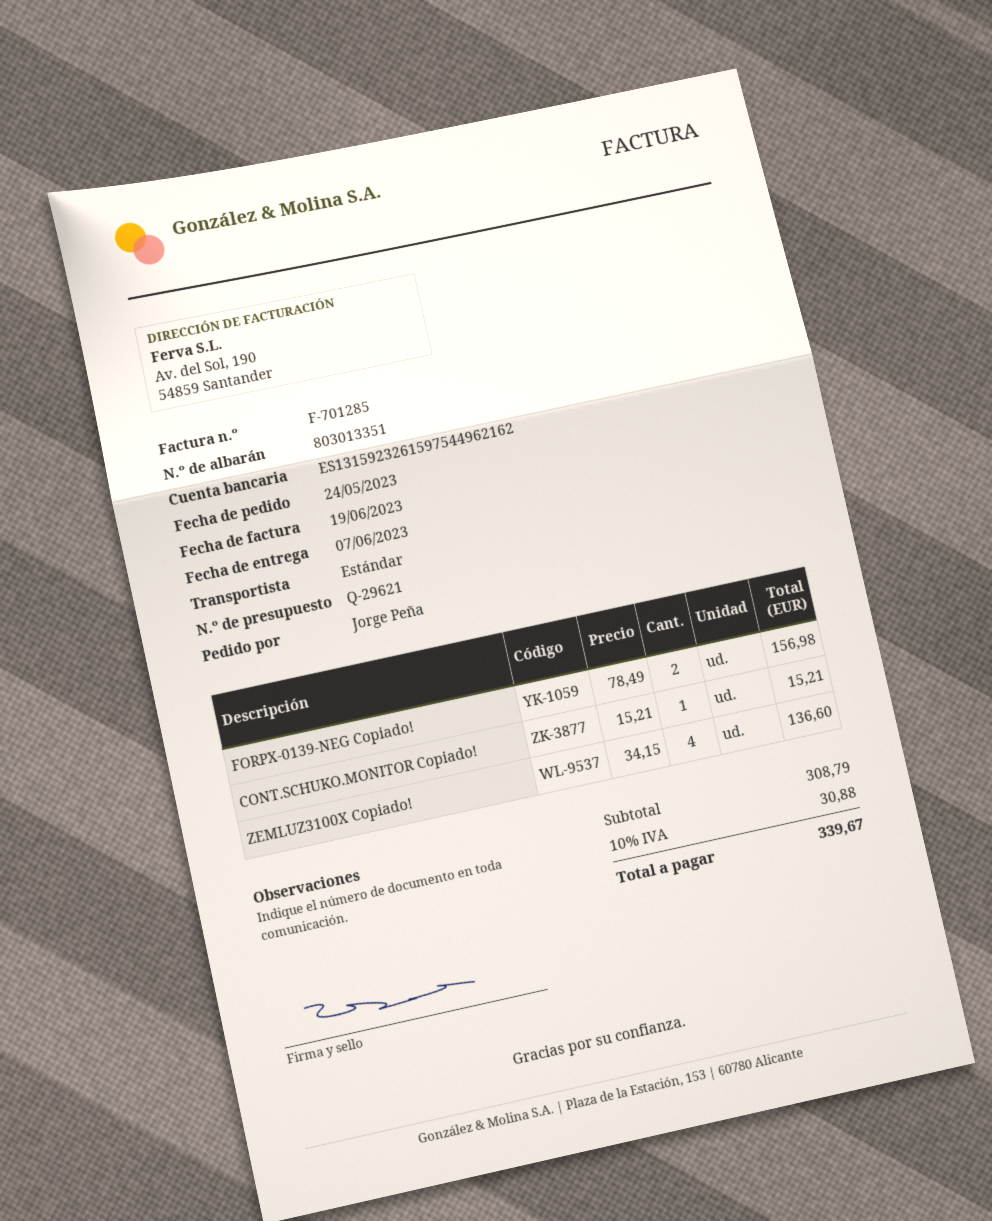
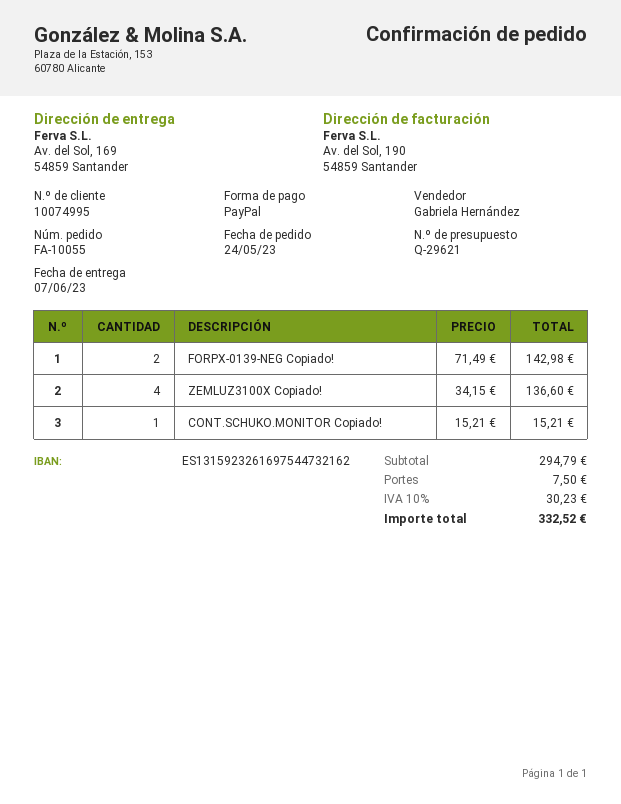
bank account: ES1315923261597544962162 -> ES1315923261697544732162
FORPX-0139-NEG Copiado!: 2 x 78.49 = 156.98 -> 2 x 71.49 = 142.98
subtotal: 308.79 -> 294.79
shipping: none -> 7.50
tax: 10% = 30.88 -> 10% = 30.23
total: 339.67 -> 332.52

